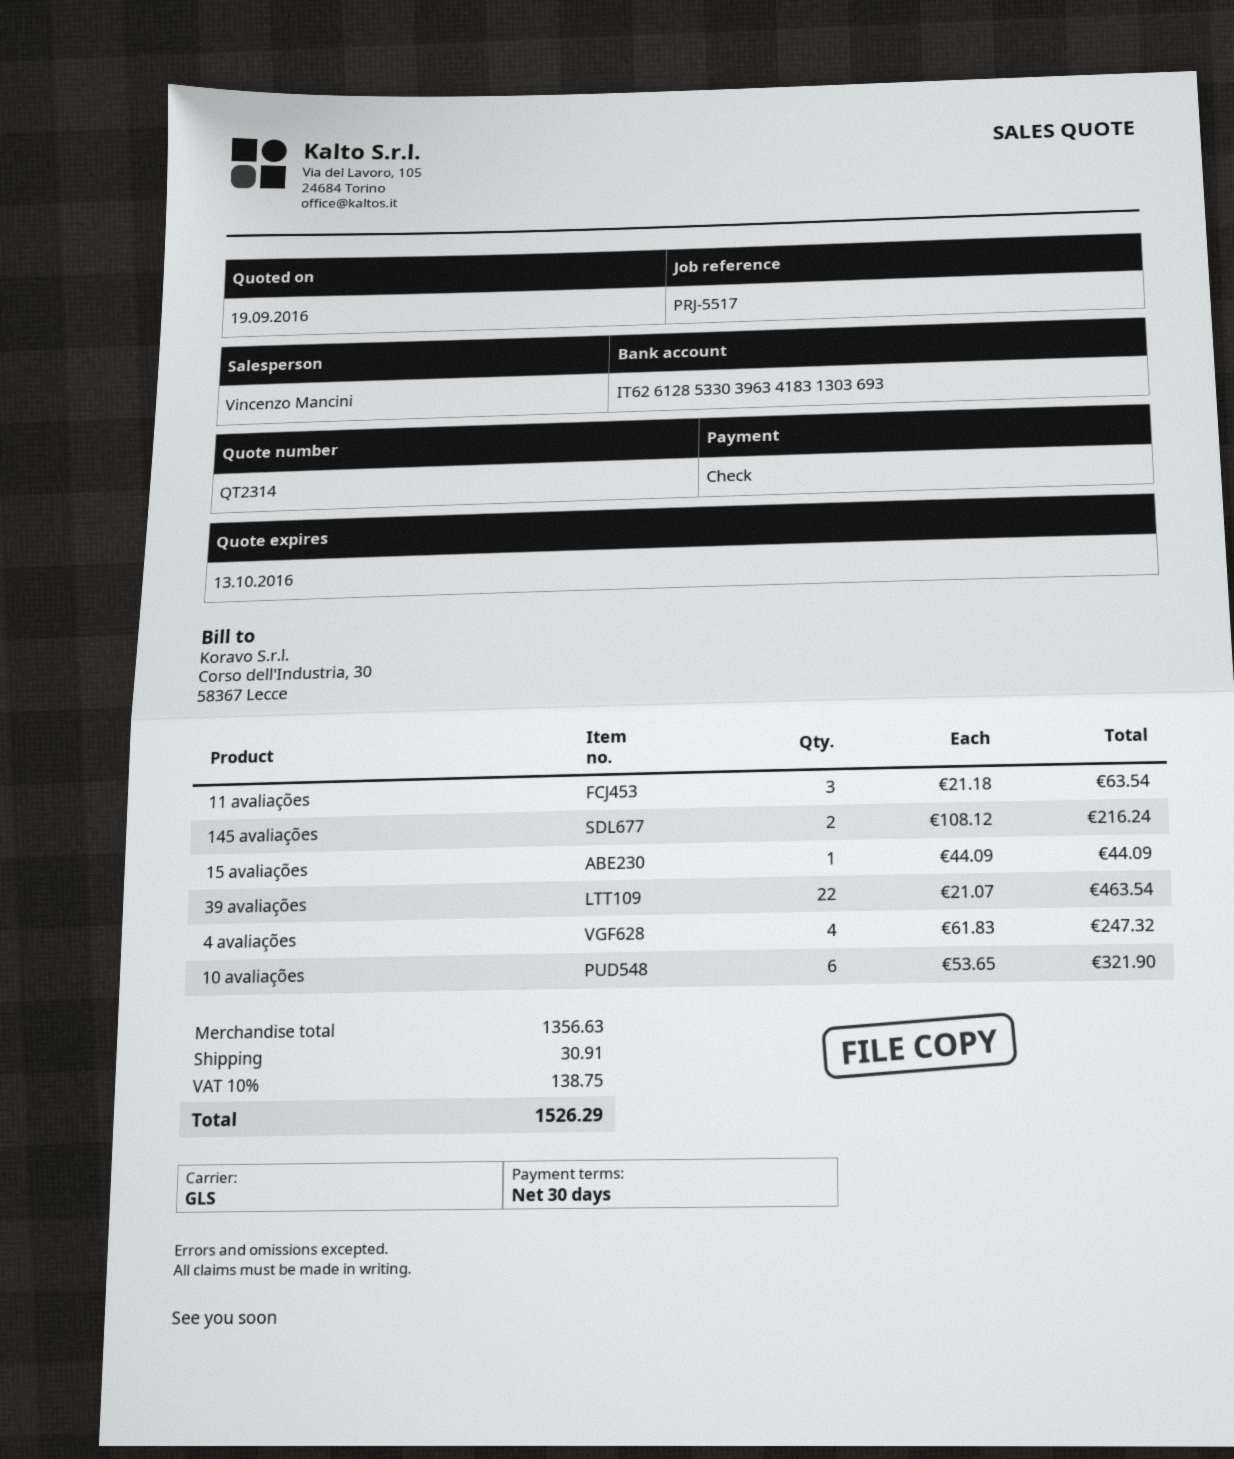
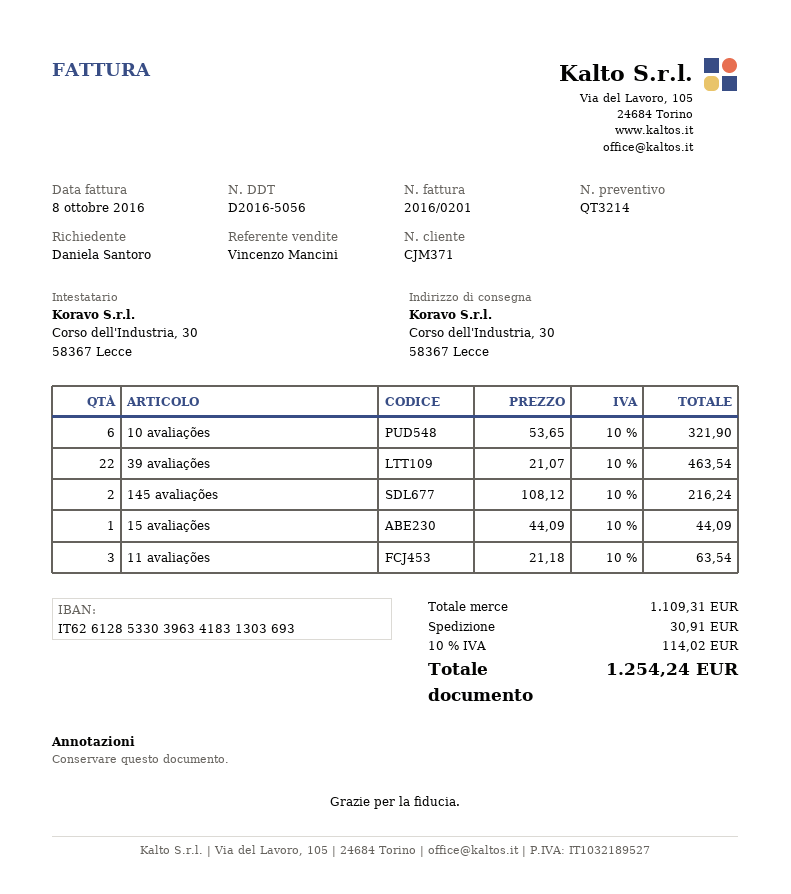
quote number: QT2314 -> QT3214
4 avaliações: 4 x 61.83 = 247.32 -> none
subtotal: 1356.63 -> 1109.31
tax: 10% = 138.75 -> 10% = 114.02
total: 1526.29 -> 1254.24

